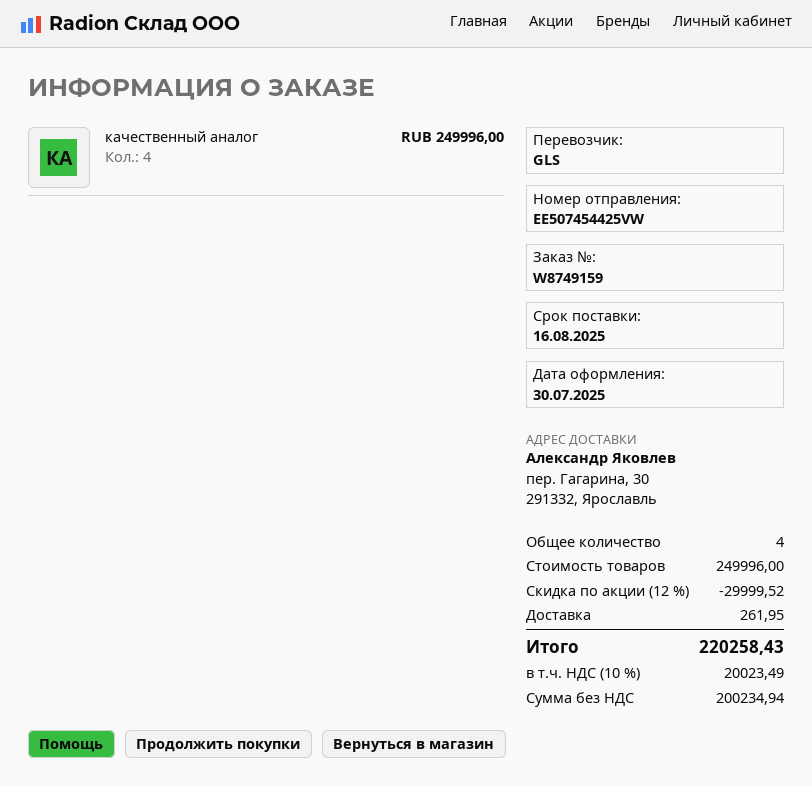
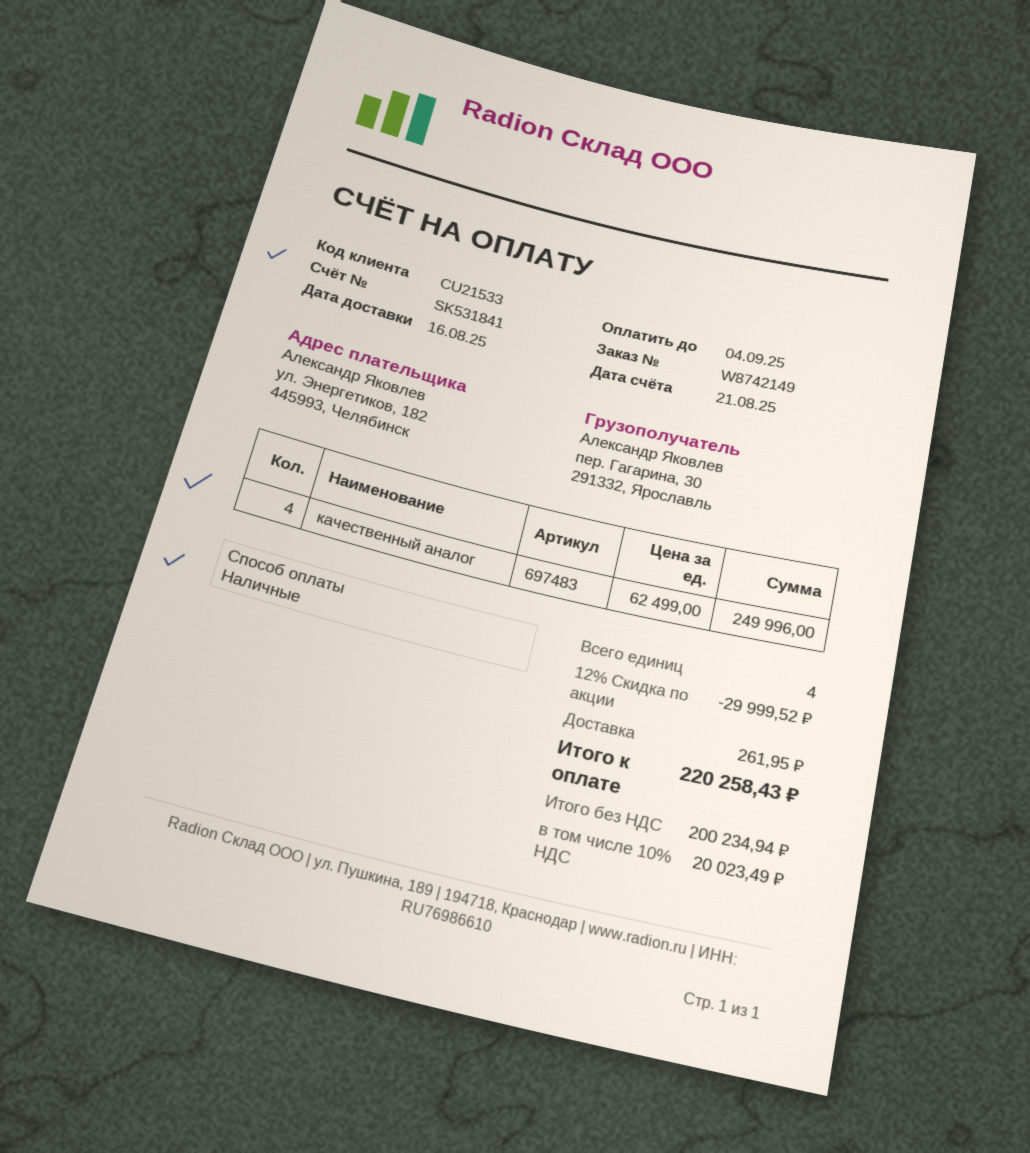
order number: W8749159 -> W8742149

